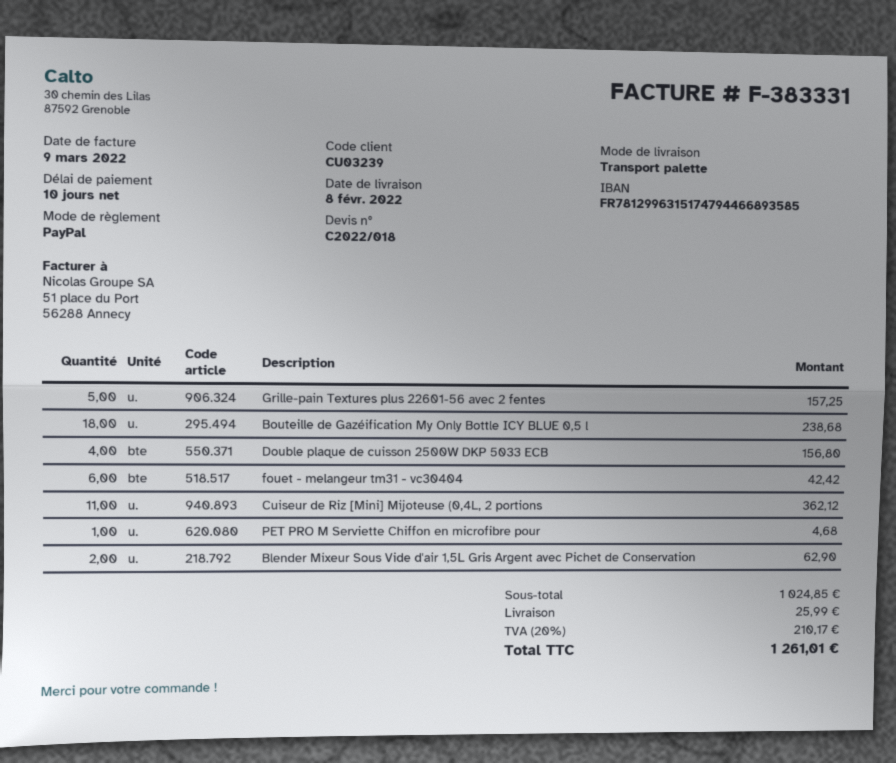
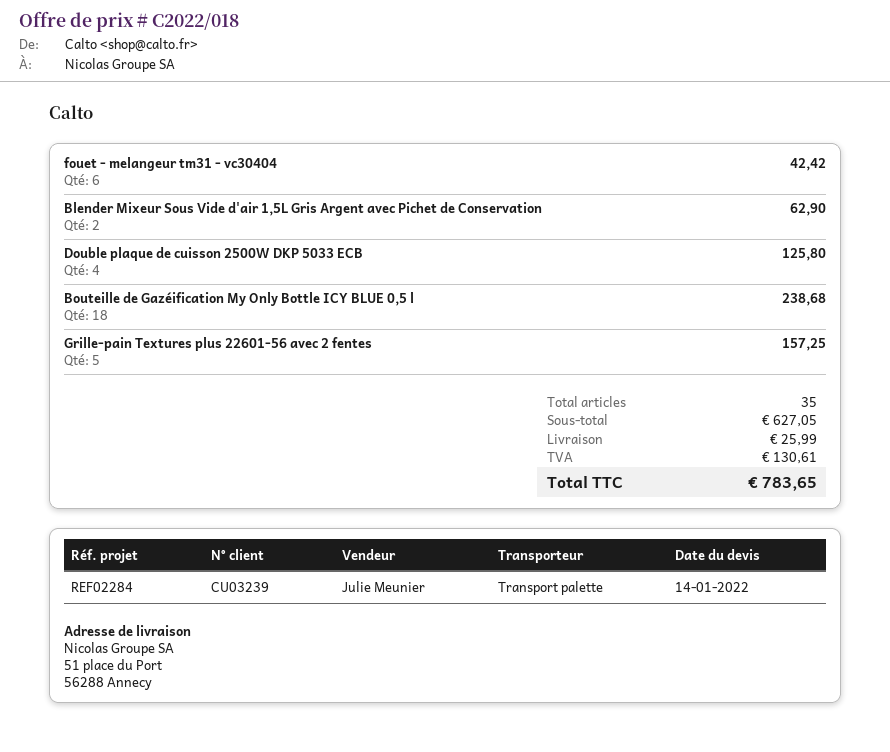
Double plaque de cuisson 2500W DKP 5033 ECB: 4 for 156.80 -> 4 for 125.80
Cuiseur de Riz [Mini] Mijoteuse (0,4L, 2 portions: 11 for 362.12 -> none
PET PRO M Serviette Chiffon en microfibre pour: 1 for 4.68 -> none
subtotal: 1024.85 -> 627.05
tax: 210.17 -> 130.61
total: 1261.01 -> 783.65

